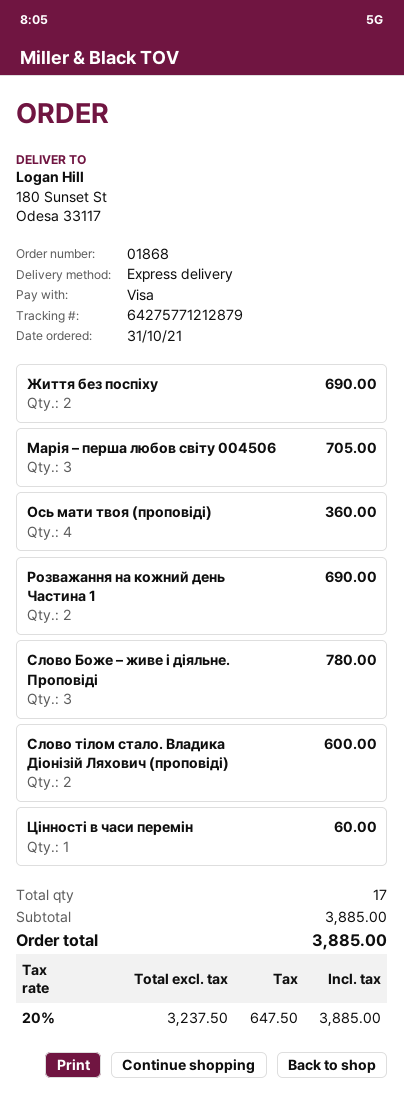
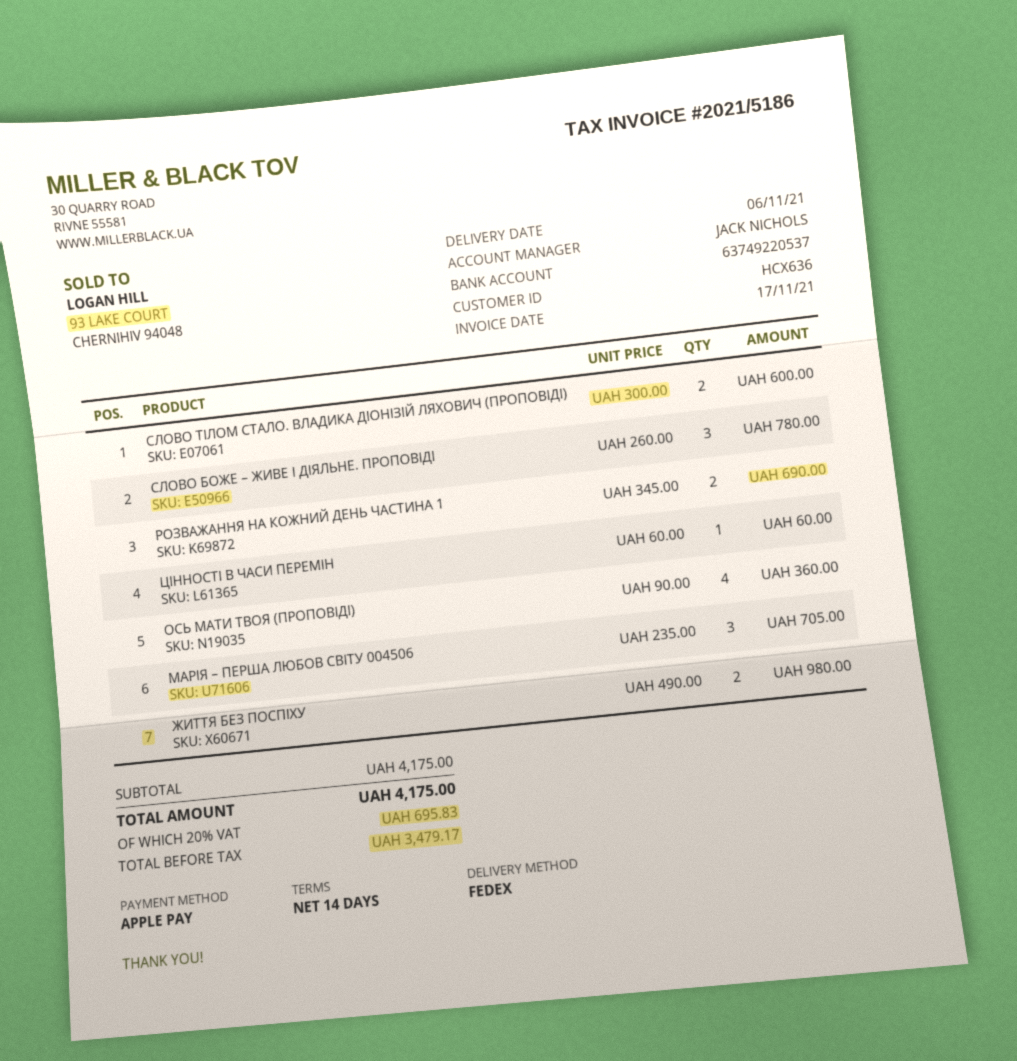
payment method: Visa -> Apple Pay
shipping method: express -> FedEx
Життя без поспіху: 2 for 690.00 -> 2 for 980.00
subtotal: 3885.00 -> 4175.00
net: 3237.50 -> 3479.17
tax: 20% = 647.50 -> 20% = 695.83
total: 3885.00 -> 4175.00

